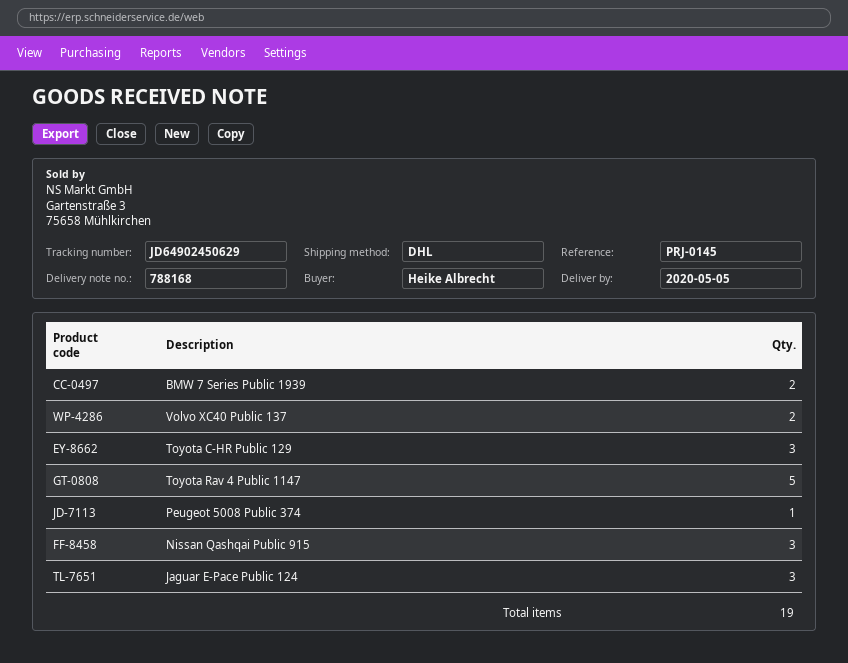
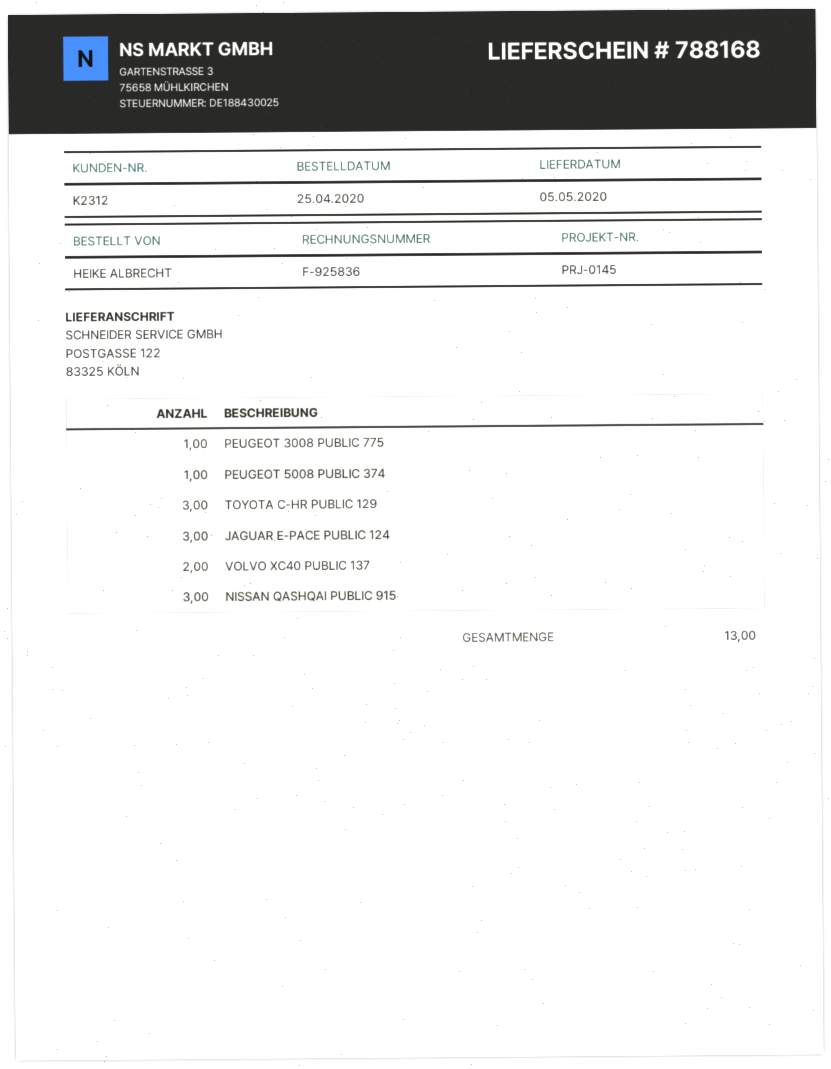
BMW 7 Series Public 1939: 2 -> none
Toyota Rav 4 Public 1147: 5 -> none
PEUGEOT 3008 PUBLIC 775: none -> 1
total quantity: 19 -> 13

